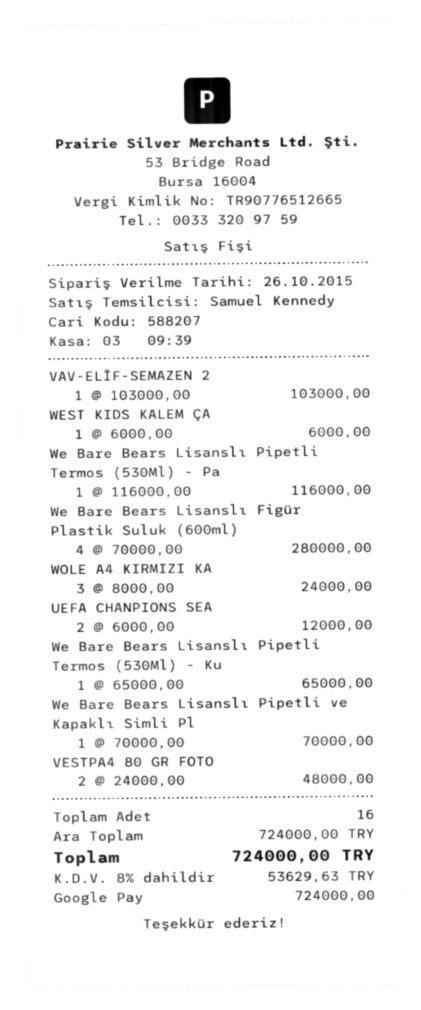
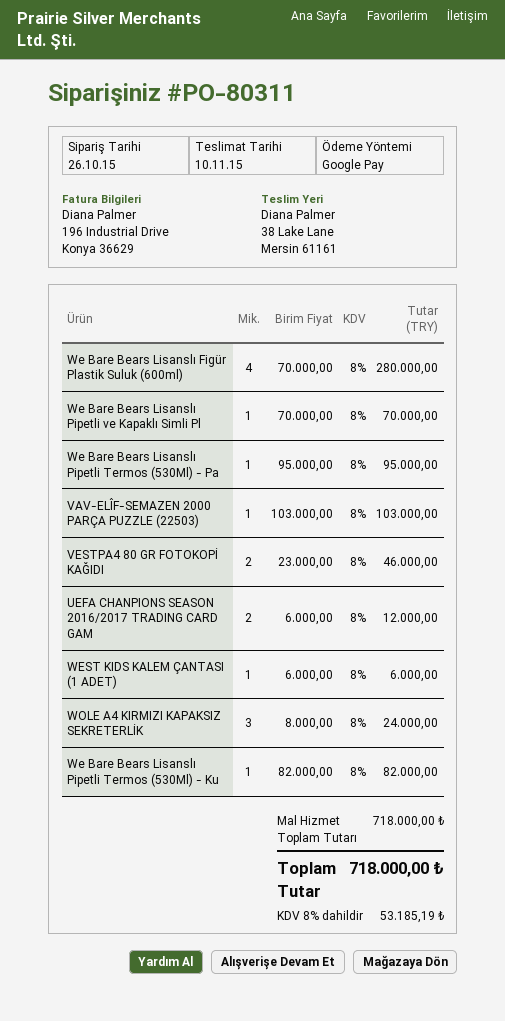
We Bare Bears Lisanslı Pipetli Termos (530Ml) - Pa: 1 x 116000.00 = 116000.00 -> 1 x 95000.00 = 95000.00
We Bare Bears Lisanslı Pipetli Termos (530Ml) - Ku: 1 x 65000.00 = 65000.00 -> 1 x 82000.00 = 82000.00
VESTPA4 80 GR FOTO: 2 x 24000.00 = 48000.00 -> 2 x 23000.00 = 46000.00
subtotal: 724000.00 -> 718000.00
tax: 8% = 53629.63 -> 8% = 53185.19
total: 724000.00 -> 718000.00

